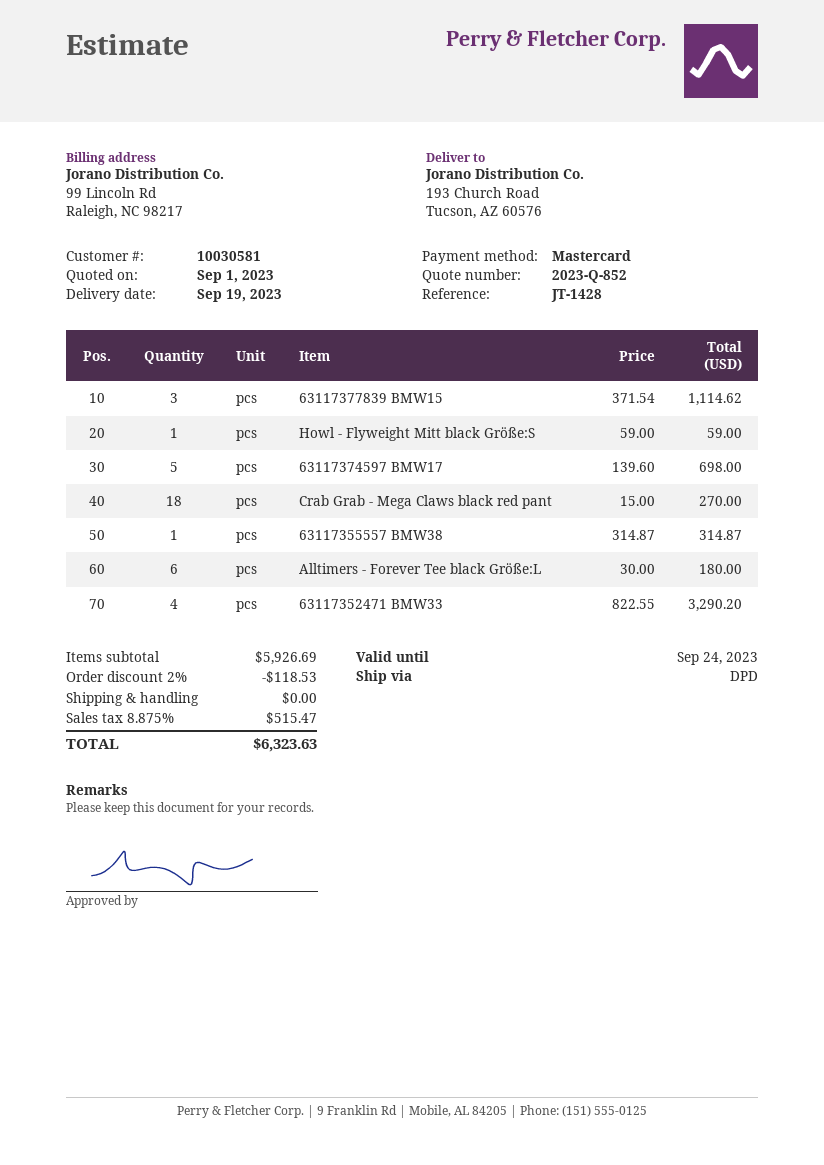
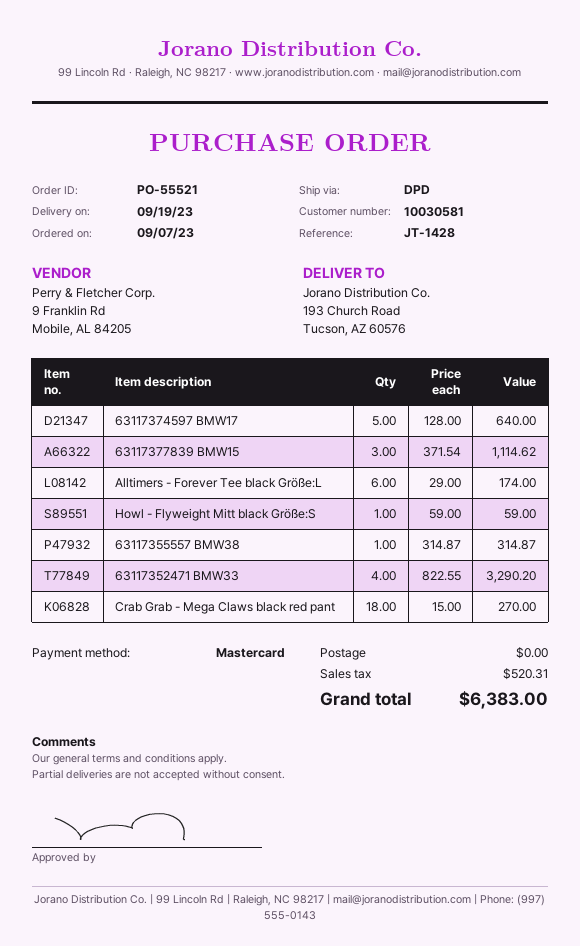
63117374597 BMW17: 5 x 139.60 = 698.00 -> 5 x 128.00 = 640.00
Alltimers - Forever Tee black Größe:L: 6 x 30.00 = 180.00 -> 6 x 29.00 = 174.00
discount: 2% = 118.53 -> none
tax: 515.47 -> 520.31
total: 6323.63 -> 6383.00

